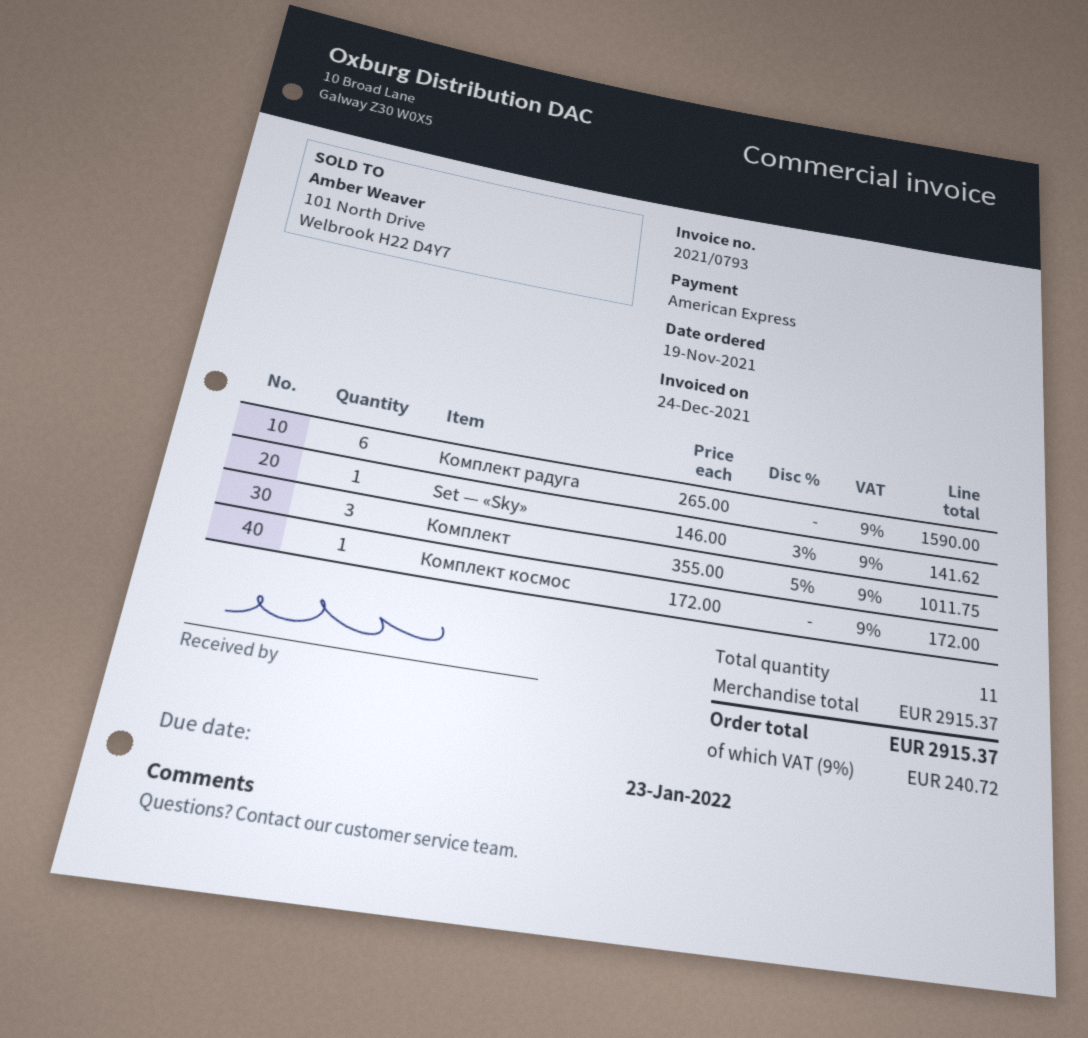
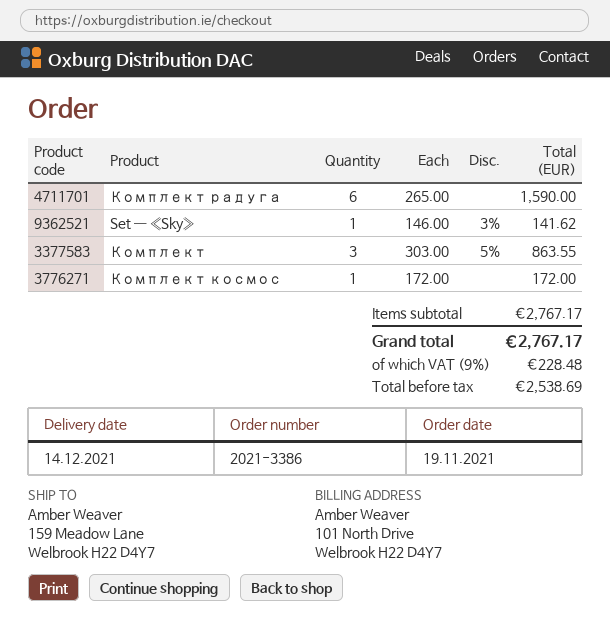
Комплект: 3 x 355.00 - 5% = 1011.75 -> 3 x 303.00 - 5% = 863.55
subtotal: 2915.37 -> 2767.17
tax: 9% = 240.72 -> 9% = 228.48
total: 2915.37 -> 2767.17

